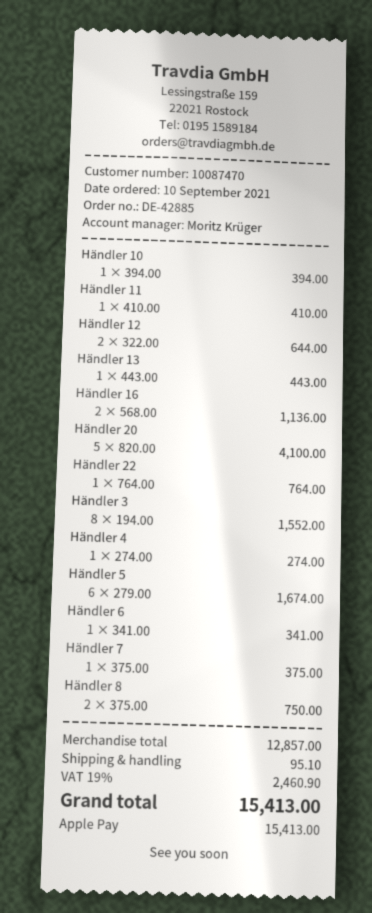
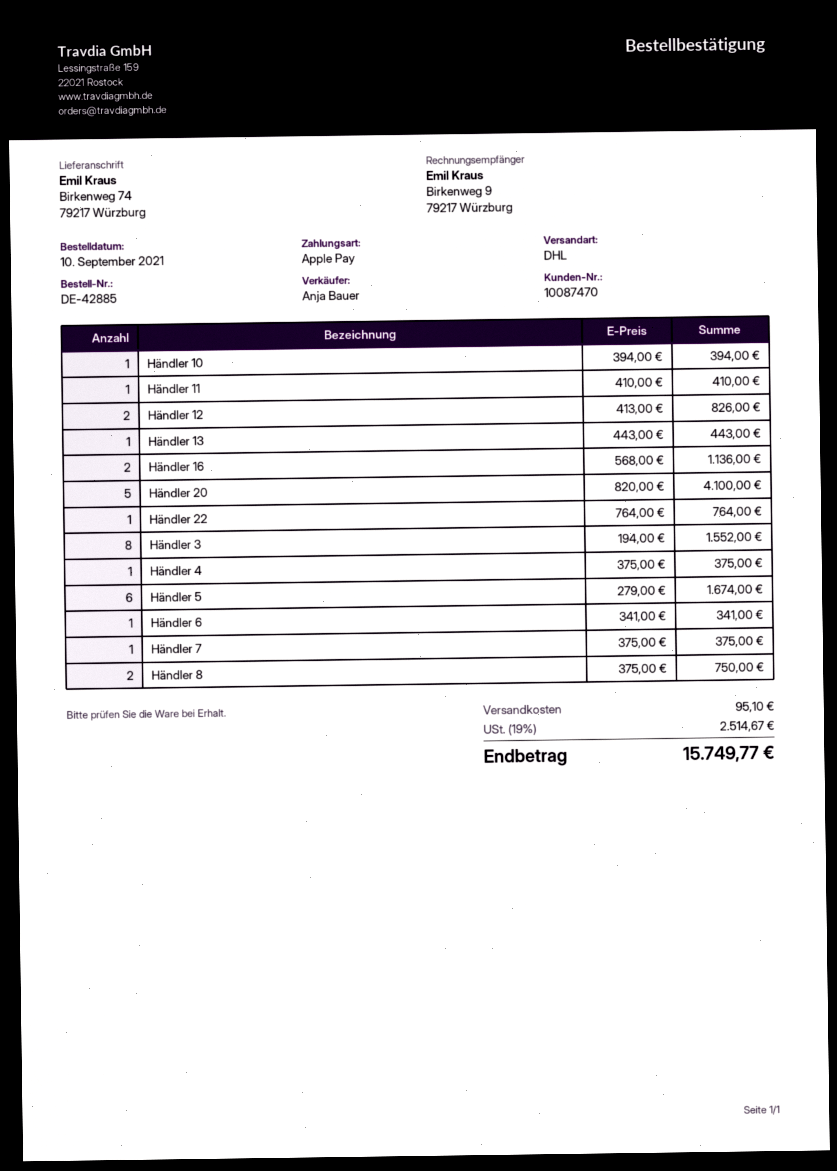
sales rep: Moritz Krüger -> Anja Bauer
Händler 12: 2 x 322.00 = 644.00 -> 2 x 413.00 = 826.00
Händler 4: 1 x 274.00 = 274.00 -> 1 x 375.00 = 375.00
tax: 19% = 2460.90 -> 19% = 2514.67
total: 15413.00 -> 15749.77

